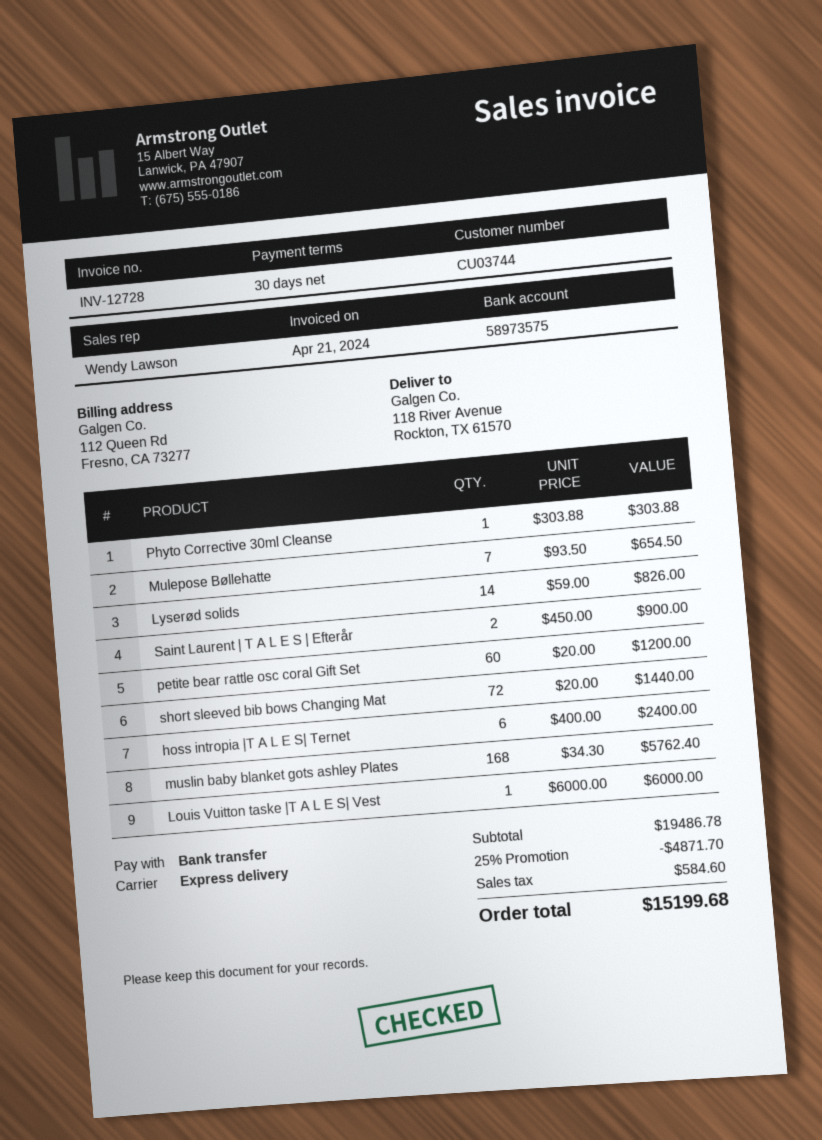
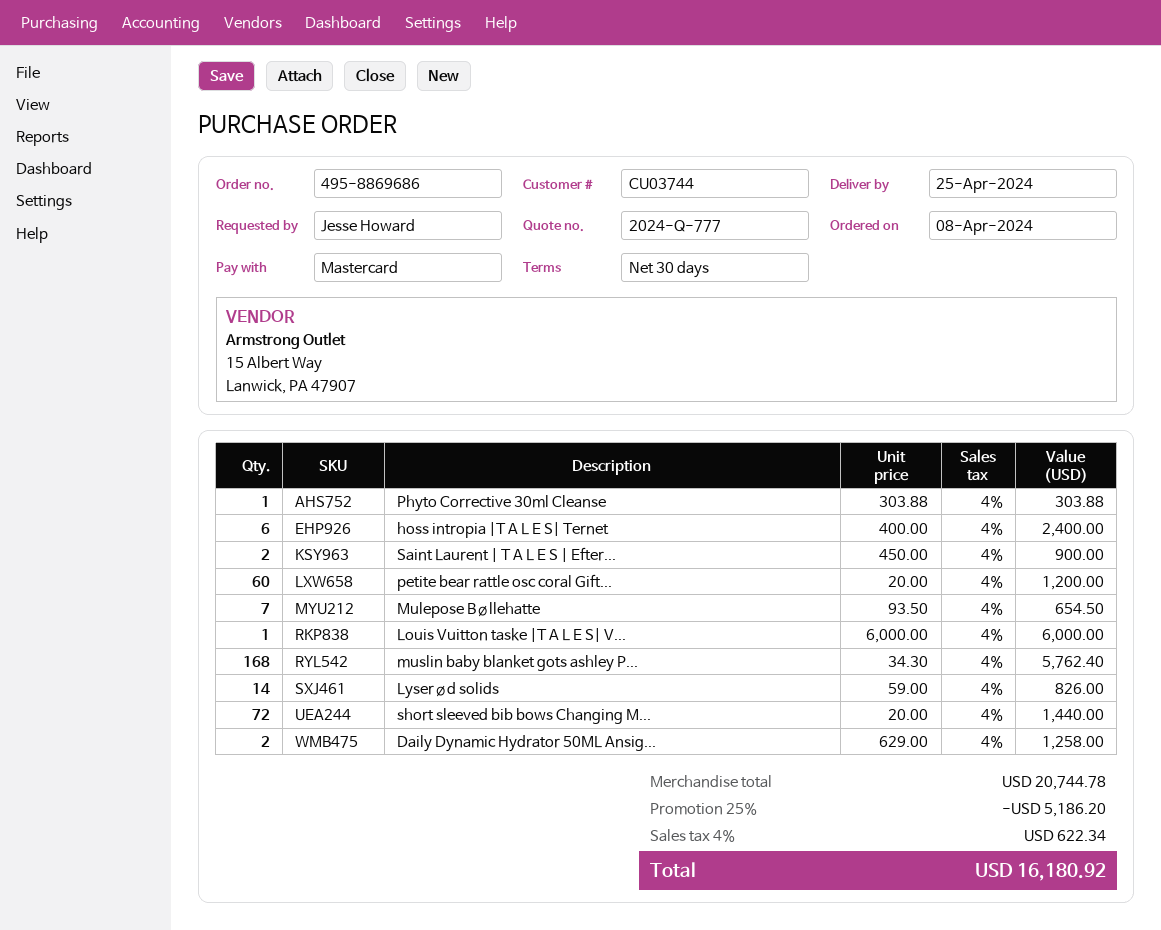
payment method: bank transfer -> Mastercard
Daily Dynamic Hydrator 50ML Ansig...: none -> 2 x 629.00 = 1258.00
subtotal: 19486.78 -> 20744.78
discount: 25% = 4871.70 -> 25% = 5186.20
tax: 584.60 -> 622.34
total: 15199.68 -> 16180.92

